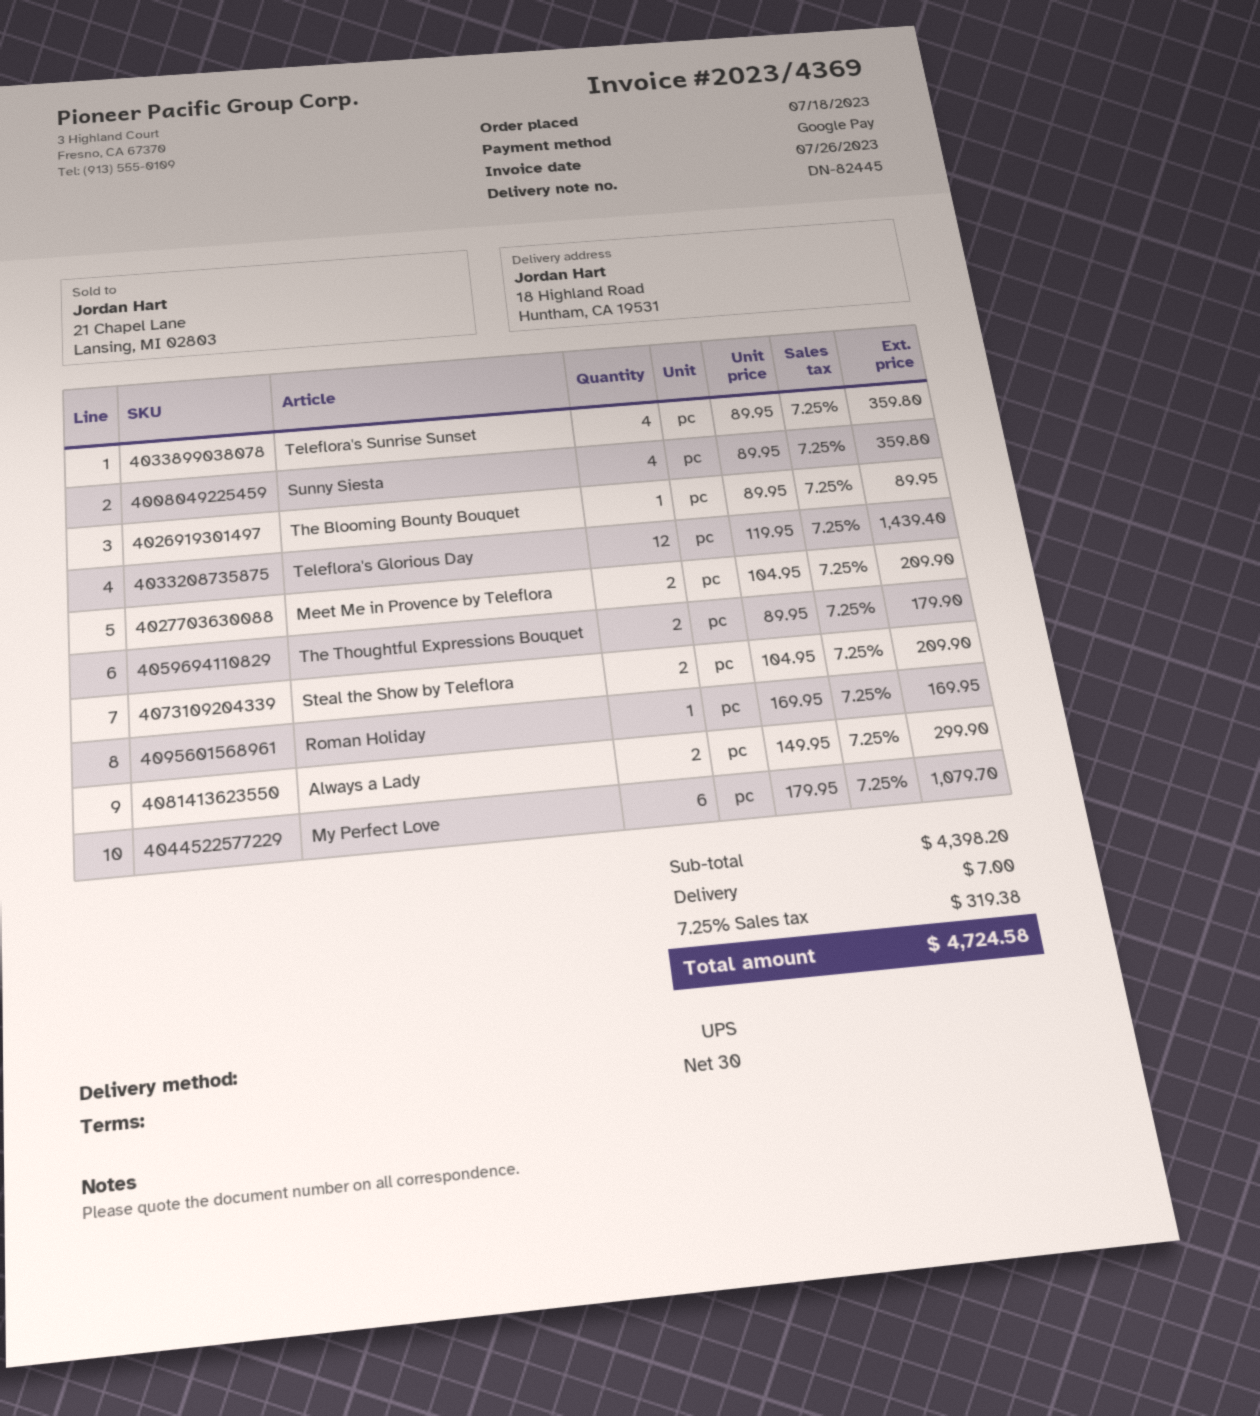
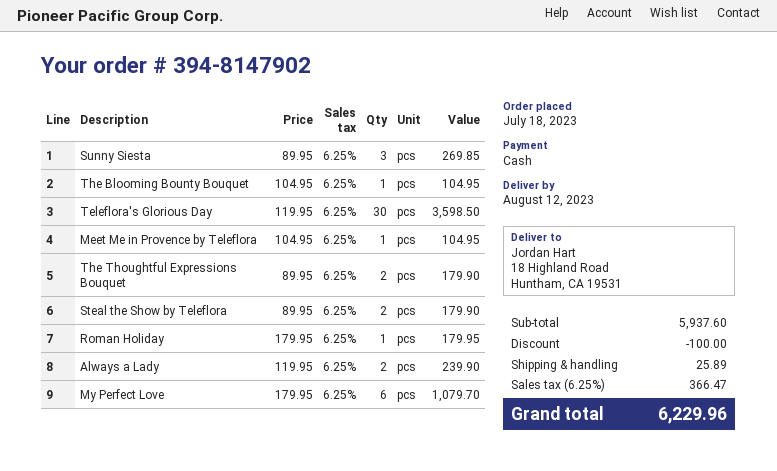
payment method: Google Pay -> cash
Teleflora's Sunrise Sunset: 4 x 89.95 = 359.80 -> none
Sunny Siesta: 4 x 89.95 = 359.80 -> 3 x 89.95 = 269.85
The Blooming Bounty Bouquet: 1 x 89.95 = 89.95 -> 1 x 104.95 = 104.95
Teleflora's Glorious Day: 12 x 119.95 = 1439.40 -> 30 x 119.95 = 3598.50
Meet Me in Provence by Teleflora: 2 x 104.95 = 209.90 -> 1 x 104.95 = 104.95
Steal the Show by Teleflora: 2 x 104.95 = 209.90 -> 2 x 89.95 = 179.90
Roman Holiday: 1 x 169.95 = 169.95 -> 1 x 179.95 = 179.95
Always a Lady: 2 x 149.95 = 299.90 -> 2 x 119.95 = 239.90
subtotal: 4398.20 -> 5937.60
discount: none -> 100.00
shipping: 7.00 -> 25.89
tax: 7.25% = 319.38 -> 6.25% = 366.47
total: 4724.58 -> 6229.96

